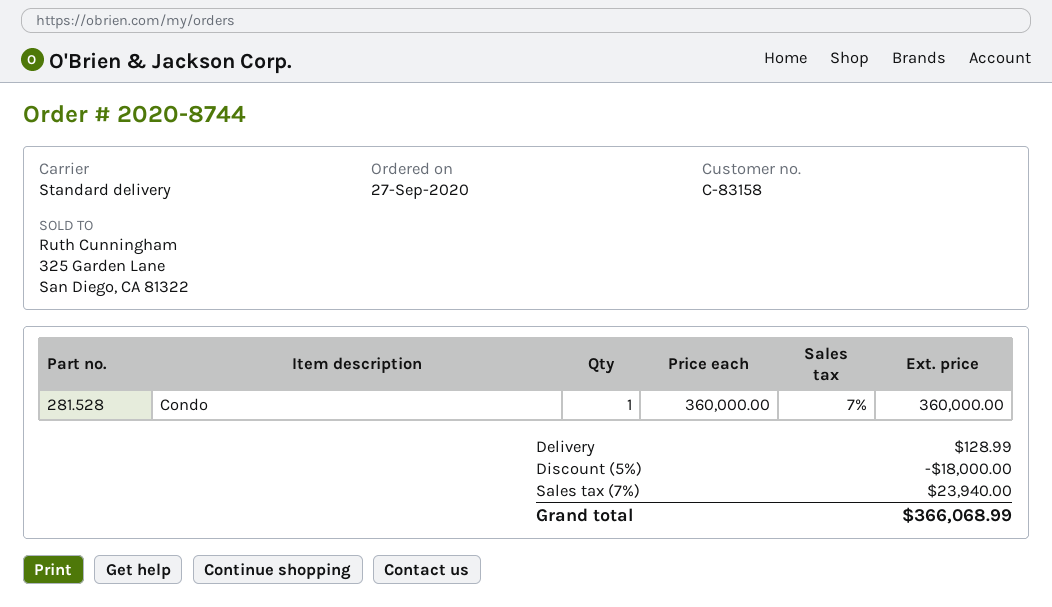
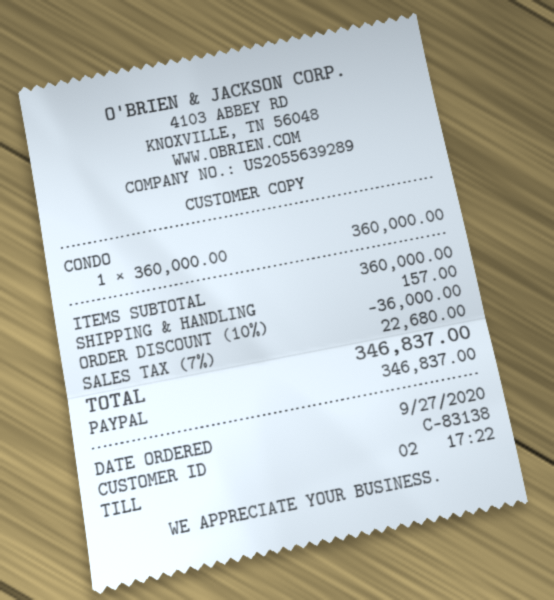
customer number: C-83158 -> C-83138
discount: 5% = 18000.00 -> 10% = 36000.00
shipping: 128.99 -> 157.00
tax: 7% = 23940.00 -> 7% = 22680.00
total: 366068.99 -> 346837.00

